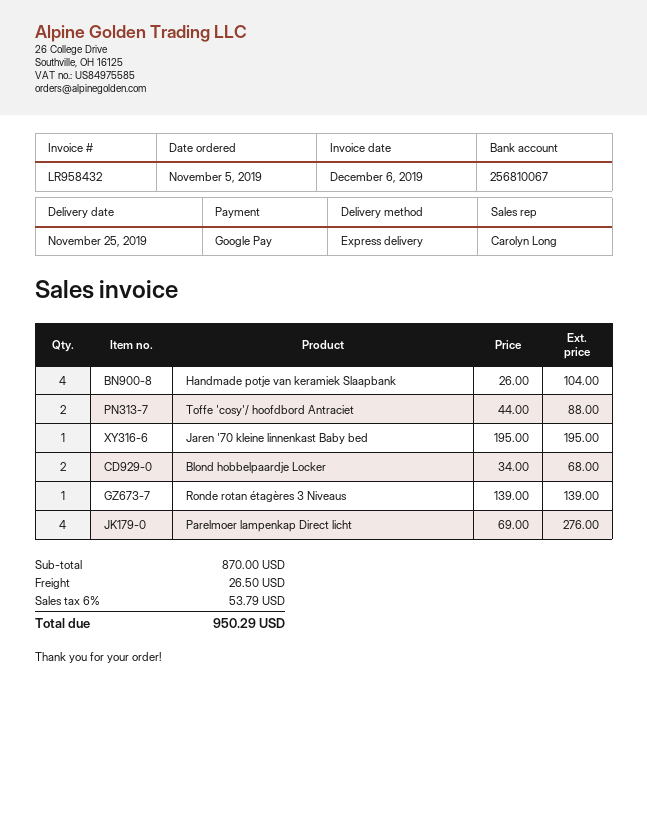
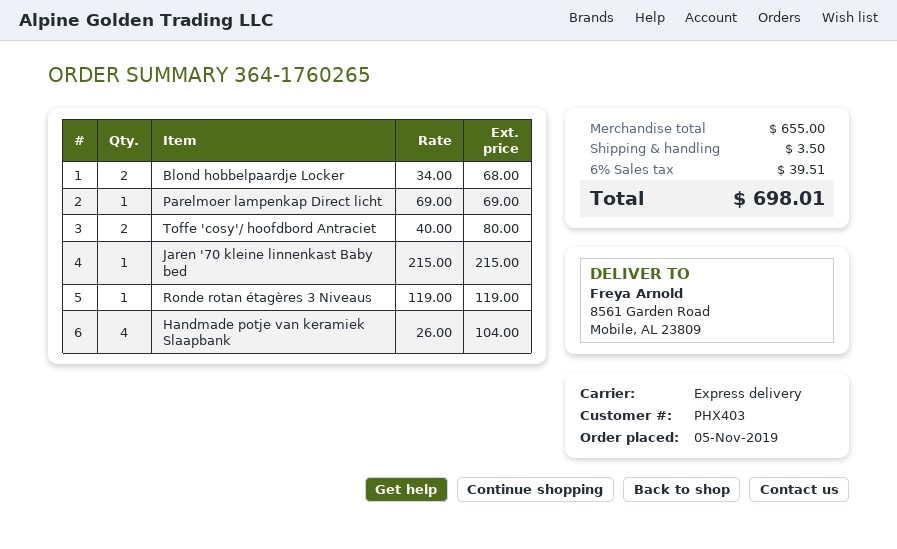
Toffe 'cosy'/ hoofdbord Antraciet: 2 x 44.00 = 88.00 -> 2 x 40.00 = 80.00
Jaren '70 kleine linnenkast Baby bed: 1 x 195.00 = 195.00 -> 1 x 215.00 = 215.00
Ronde rotan étagères 3 Niveaus: 1 x 139.00 = 139.00 -> 1 x 119.00 = 119.00
Parelmoer lampenkap Direct licht: 4 x 69.00 = 276.00 -> 1 x 69.00 = 69.00
subtotal: 870.00 -> 655.00
shipping: 26.50 -> 3.50
tax: 6% = 53.79 -> 6% = 39.51
total: 950.29 -> 698.01

